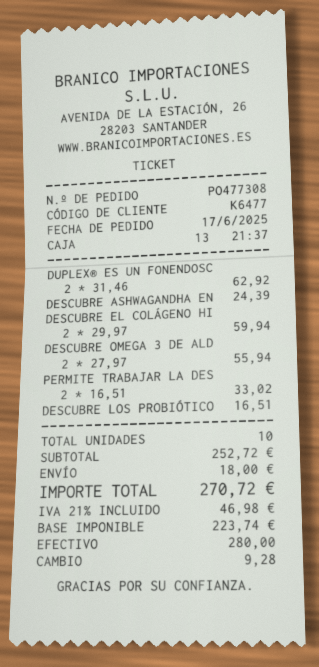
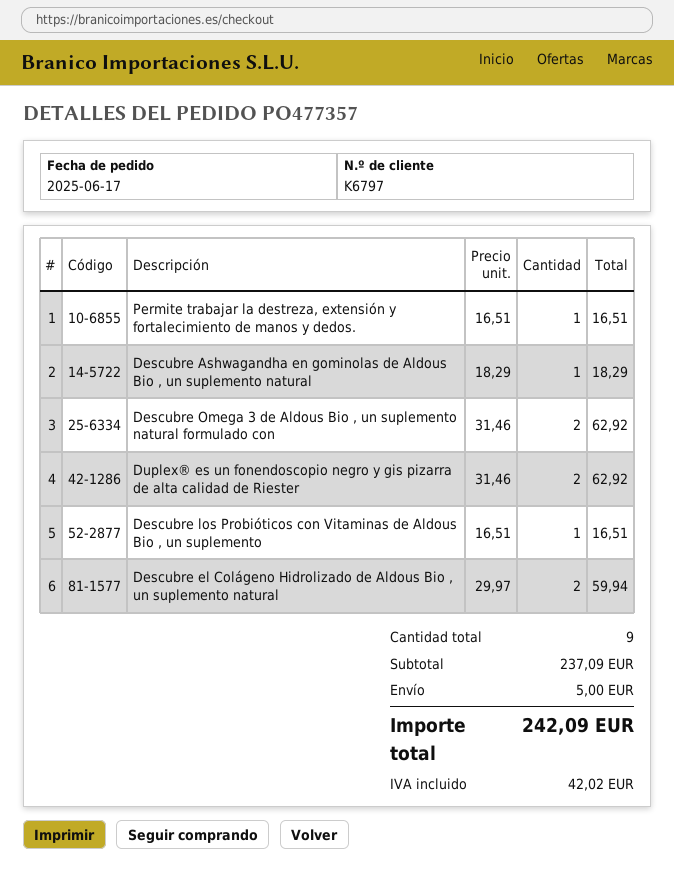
order number: PO477308 -> PO477357
customer number: K6477 -> K6797
DESCUBRE ASHWAGANDHA EN: 1 x 24.39 = 24.39 -> 1 x 18.29 = 18.29
DESCUBRE OMEGA 3 DE ALD: 2 x 27.97 = 55.94 -> 2 x 31.46 = 62.92
PERMITE TRABAJAR LA DES: 2 x 16.51 = 33.02 -> 1 x 16.51 = 16.51
total quantity: 10 -> 9
subtotal: 252.72 -> 237.09
shipping: 18.00 -> 5.00
tax: 46.98 -> 42.02
total: 270.72 -> 242.09

